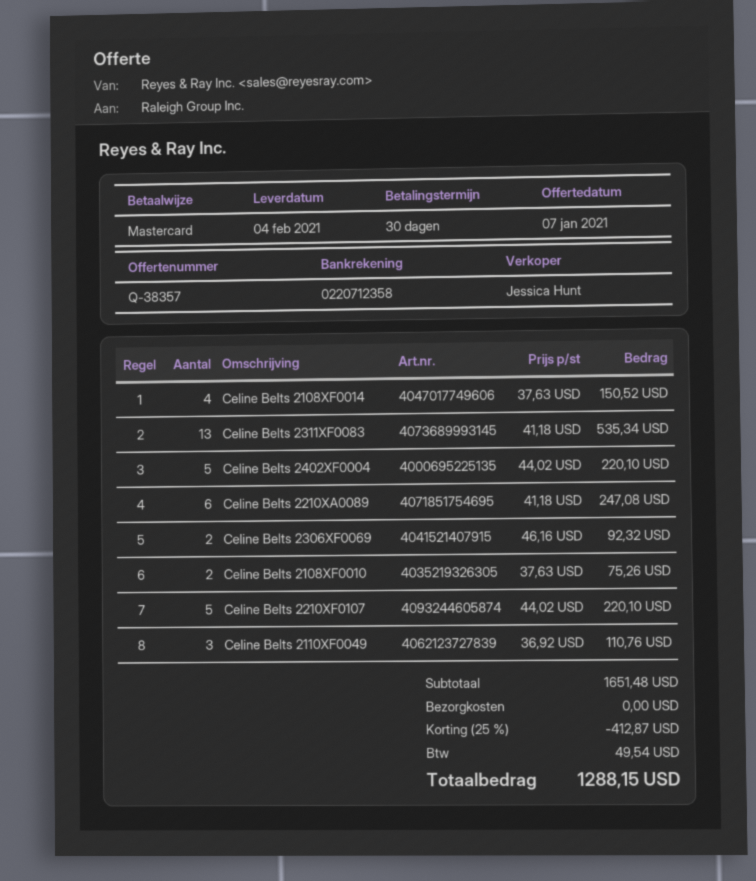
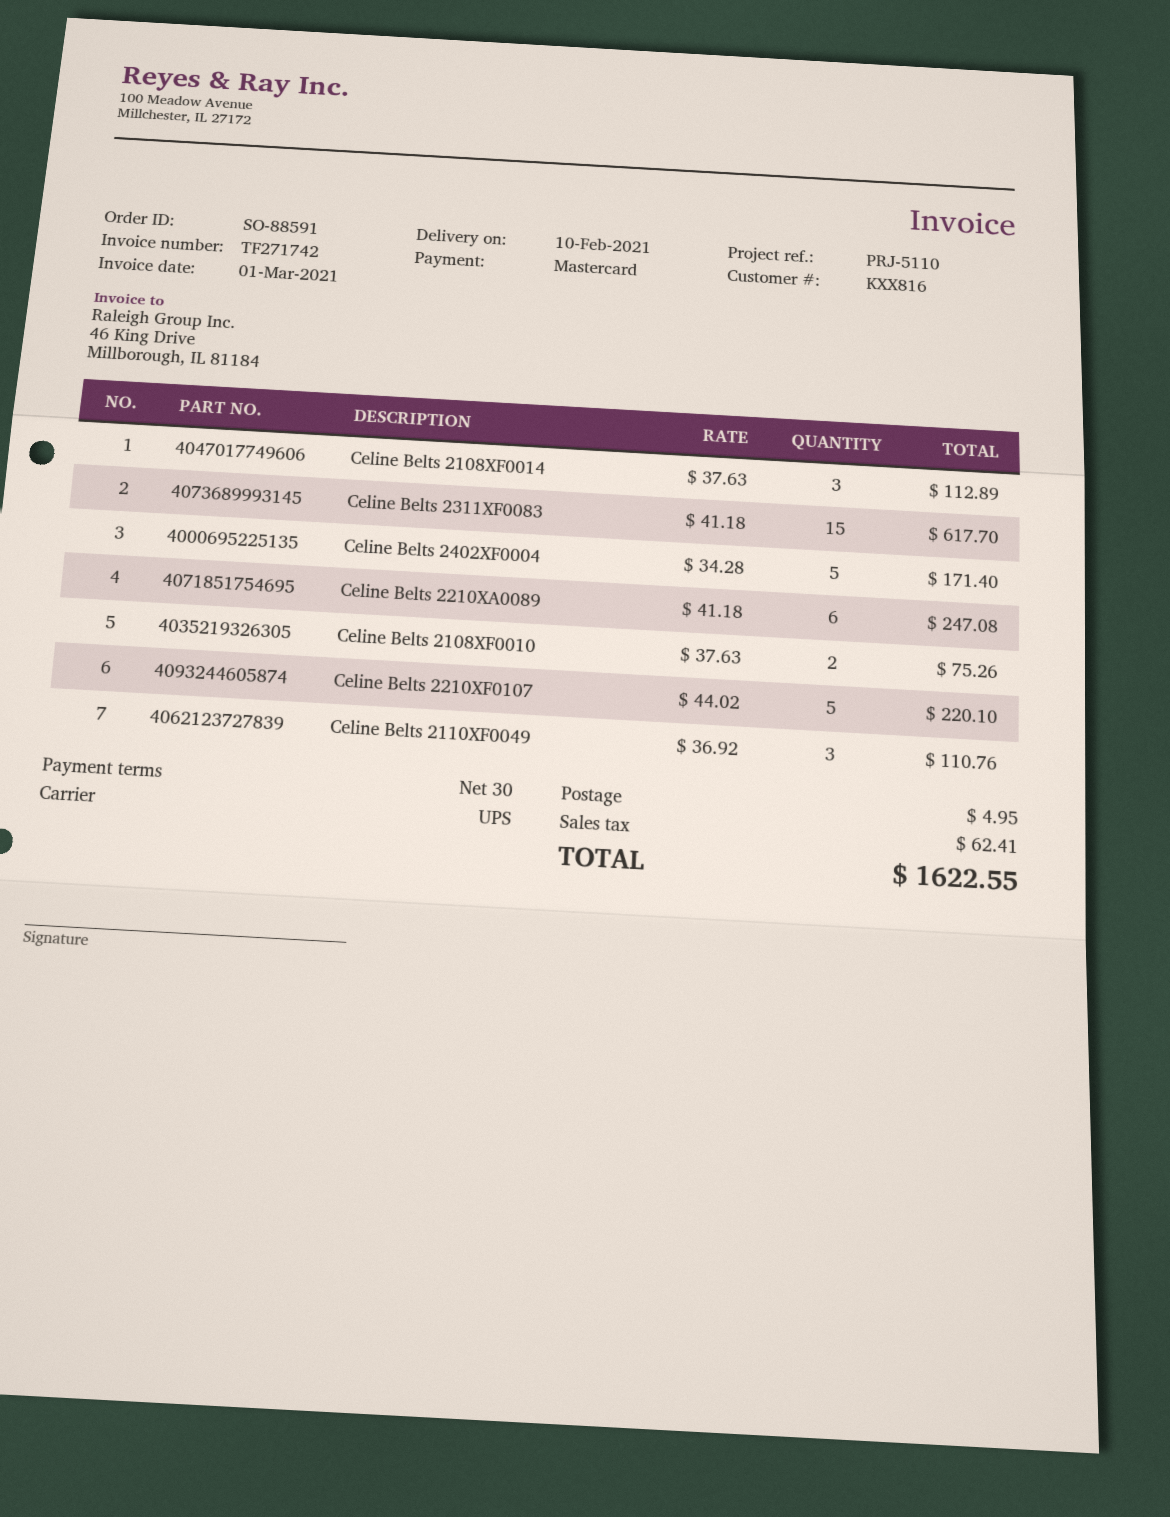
delivery date: 2021-02-04 -> 2021-02-10
Celine Belts 2108XF0014: 4 x 37.63 = 150.52 -> 3 x 37.63 = 112.89
Celine Belts 2311XF0083: 13 x 41.18 = 535.34 -> 15 x 41.18 = 617.70
Celine Belts 2402XF0004: 5 x 44.02 = 220.10 -> 5 x 34.28 = 171.40
Celine Belts 2306XF0069: 2 x 46.16 = 92.32 -> none
discount: 25% = 412.87 -> none
shipping: 0.00 -> 4.95
tax: 49.54 -> 62.41
total: 1288.15 -> 1622.55

